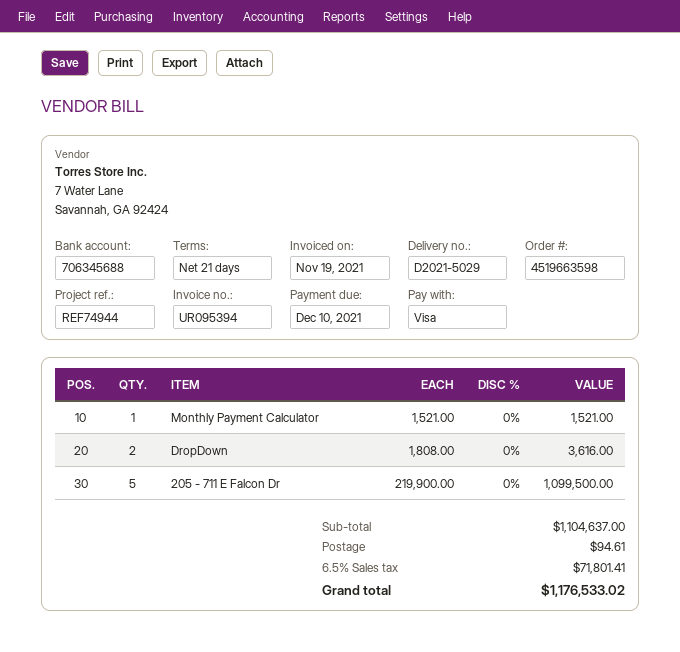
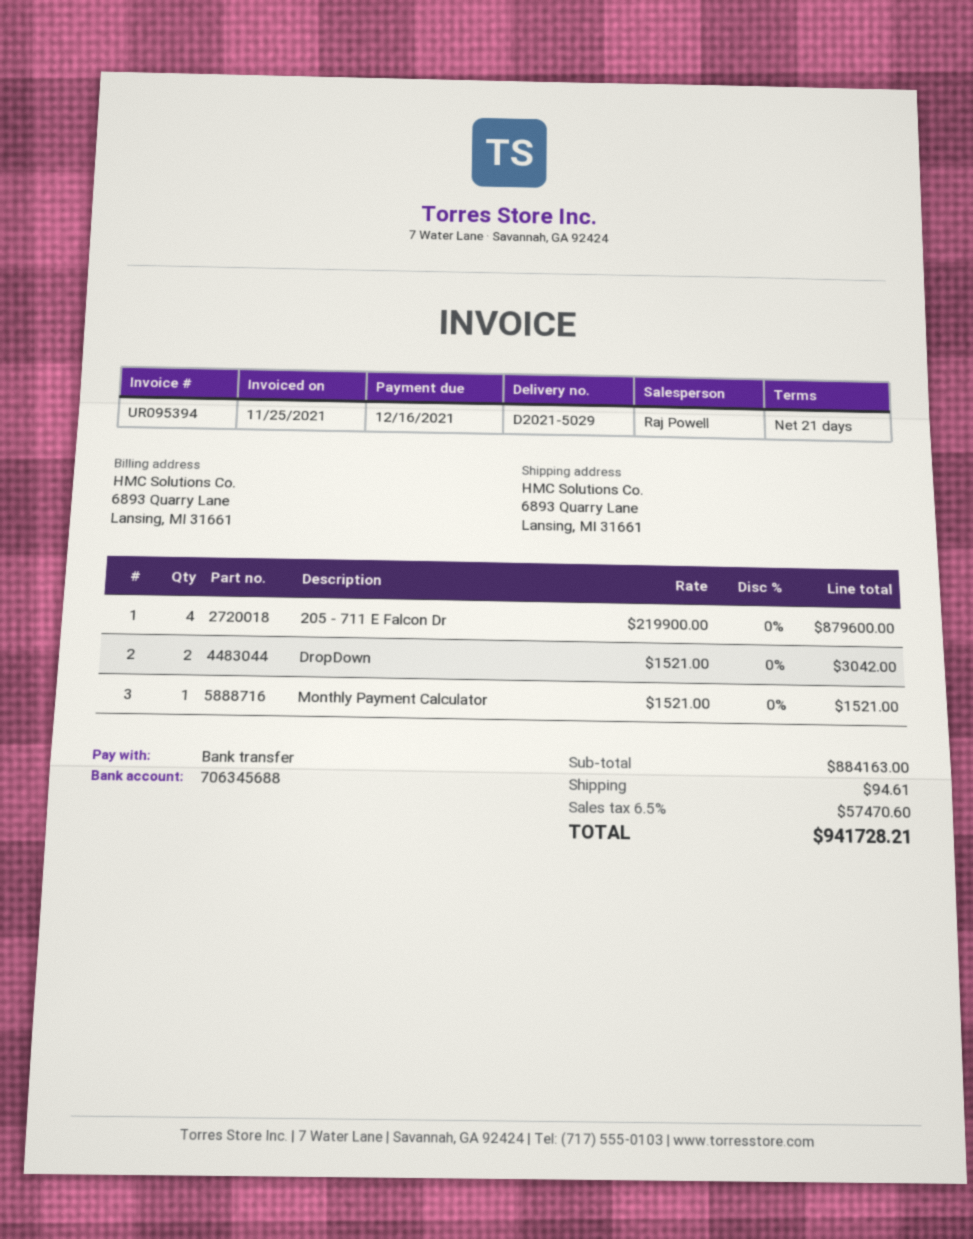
invoice date: 2021-11-19 -> 2021-11-25
due date: 2021-12-10 -> 2021-12-16
payment method: Visa -> bank transfer
DropDown: 2 x 1808.00 = 3616.00 -> 2 x 1521.00 = 3042.00
205 - 711 E Falcon Dr: 5 x 219900.00 = 1099500.00 -> 4 x 219900.00 = 879600.00
subtotal: 1104637.00 -> 884163.00
tax: 6.5% = 71801.41 -> 6.5% = 57470.60
total: 1176533.02 -> 941728.21

